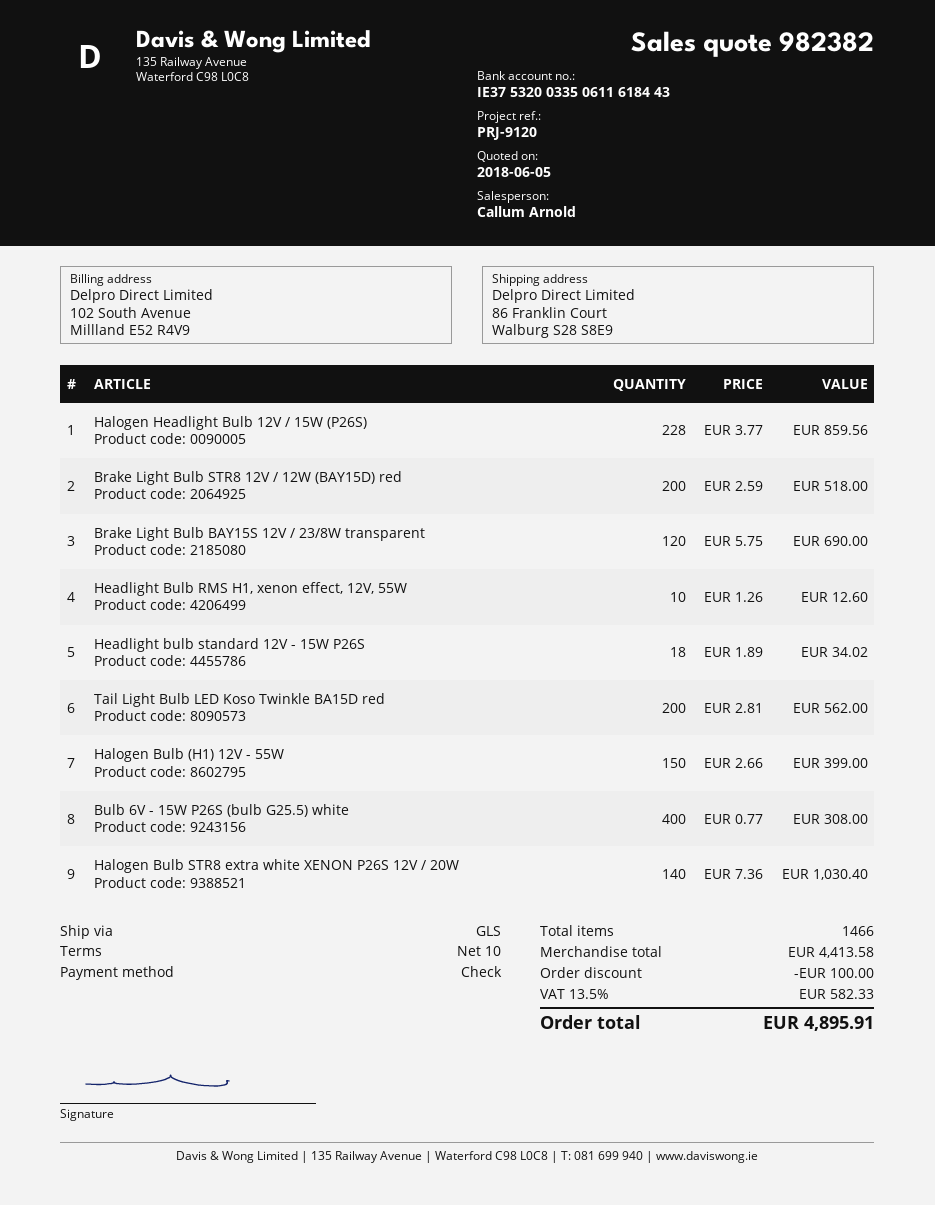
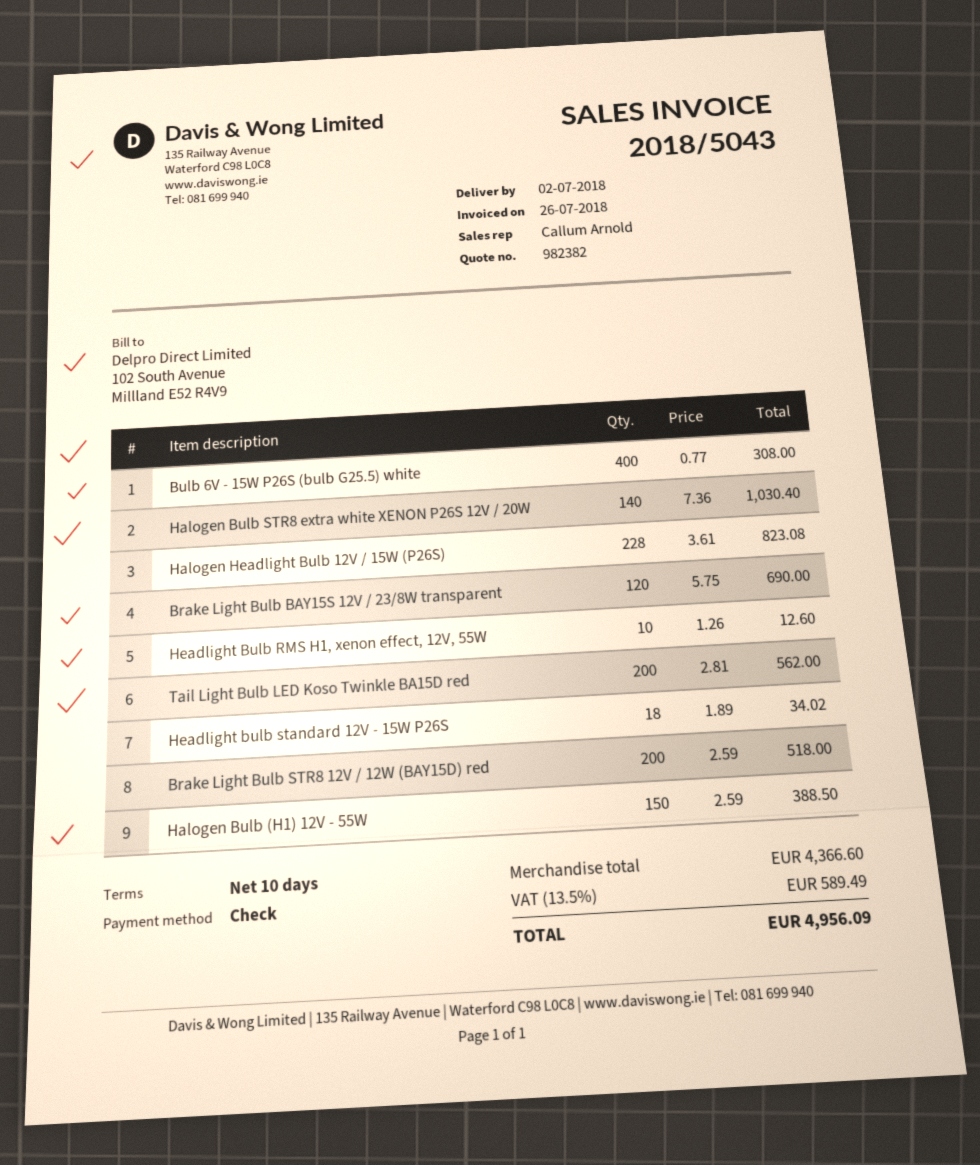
Halogen Headlight Bulb 12V / 15W (P26S): 228 x 3.77 = 859.56 -> 228 x 3.61 = 823.08
Halogen Bulb (H1) 12V - 55W: 150 x 2.66 = 399.00 -> 150 x 2.59 = 388.50
subtotal: 4413.58 -> 4366.60
discount: 100.00 -> none
tax: 13.5% = 582.33 -> 13.5% = 589.49
total: 4895.91 -> 4956.09

